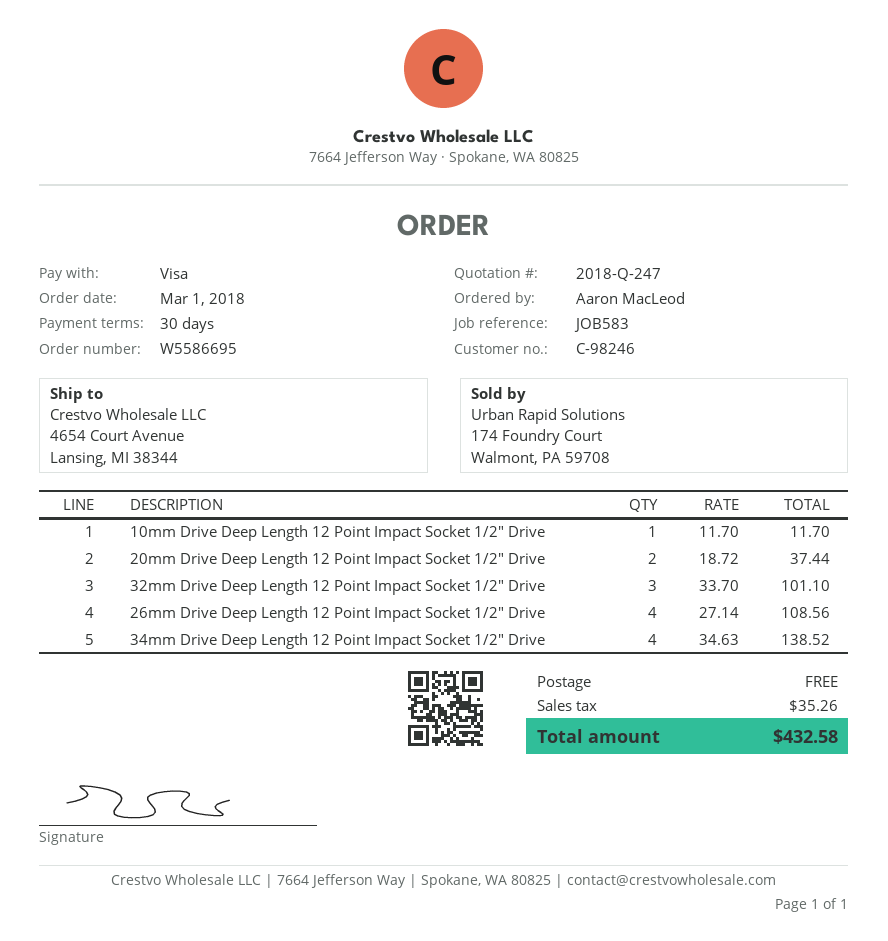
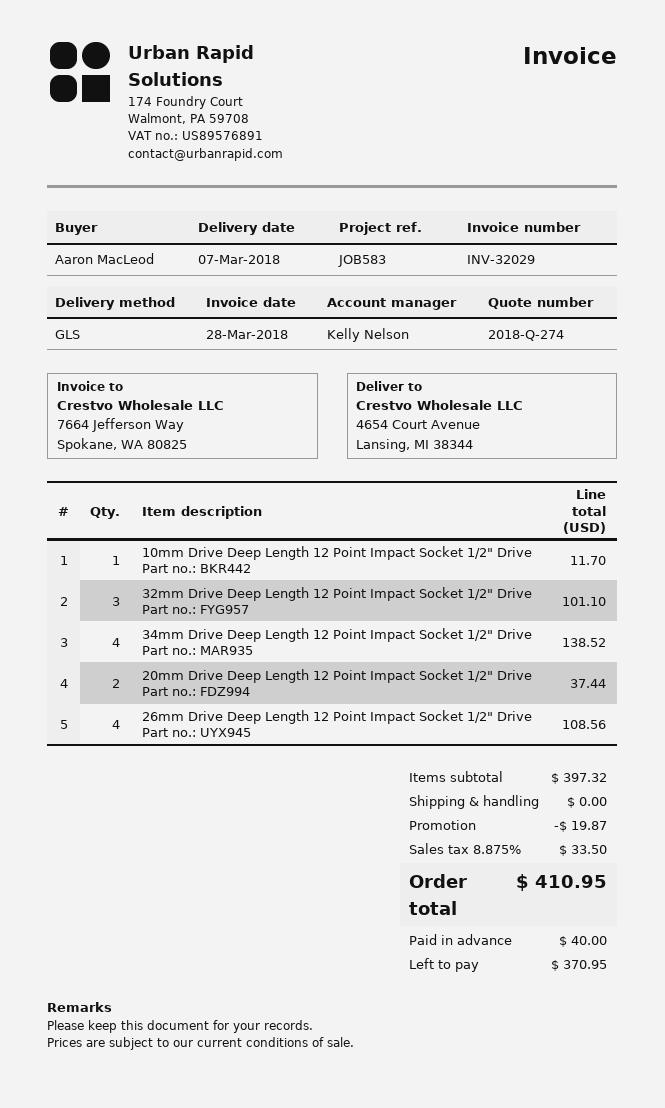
quote number: 2018-Q-247 -> 2018-Q-274
discount: none -> 19.87
tax: 35.26 -> 33.50
total: 432.58 -> 410.95

